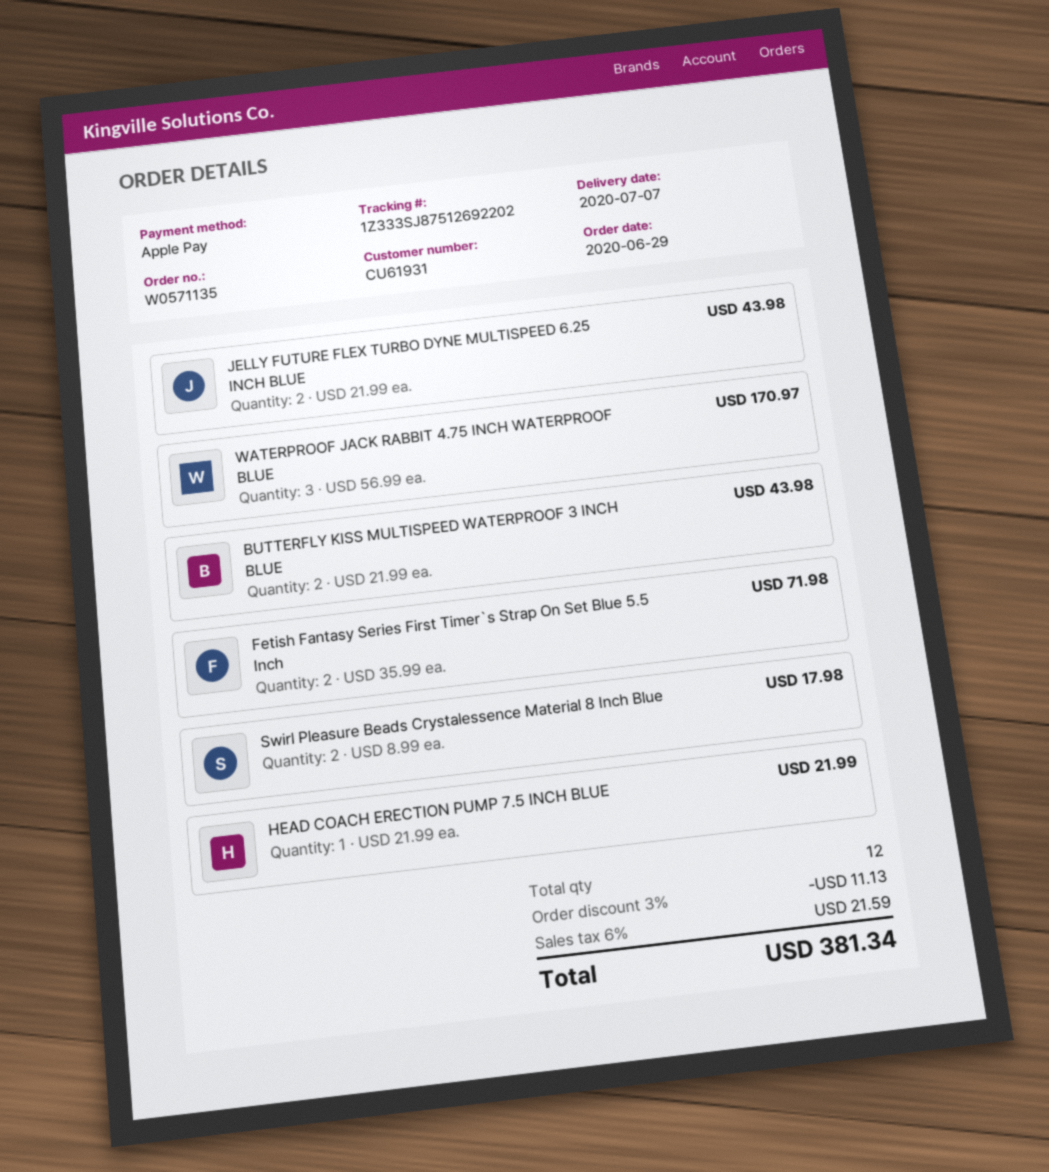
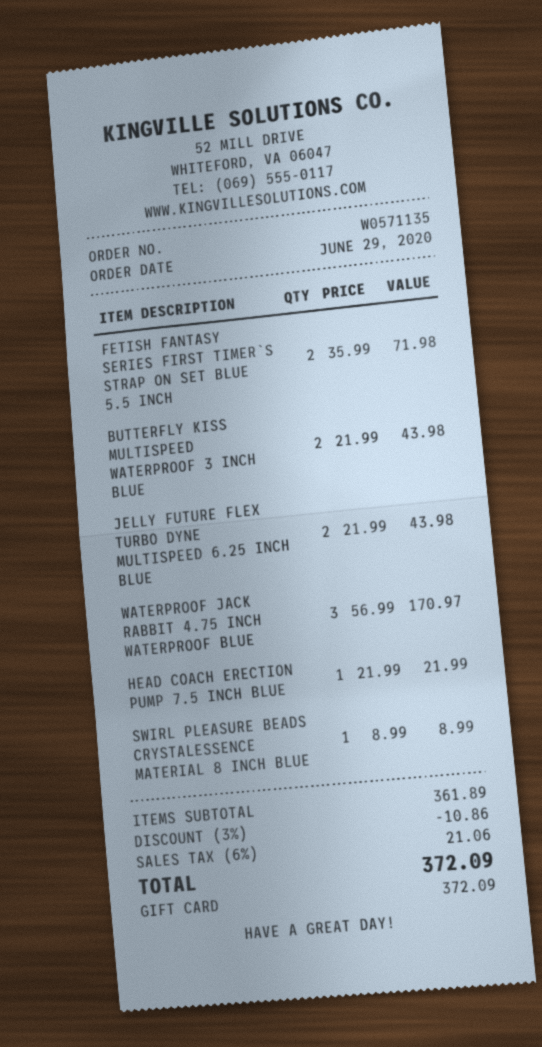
payment method: Apple Pay -> gift card
Swirl Pleasure Beads Crystalessence Material 8 Inch Blue: 2 x 8.99 = 17.98 -> 1 x 8.99 = 8.99
discount: 3% = 11.13 -> 3% = 10.86
tax: 6% = 21.59 -> 6% = 21.06
total: 381.34 -> 372.09

